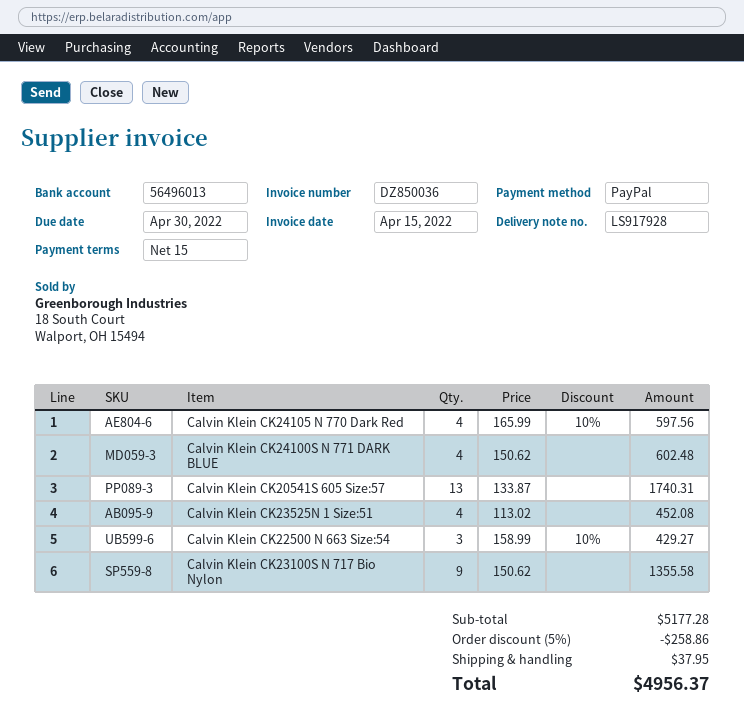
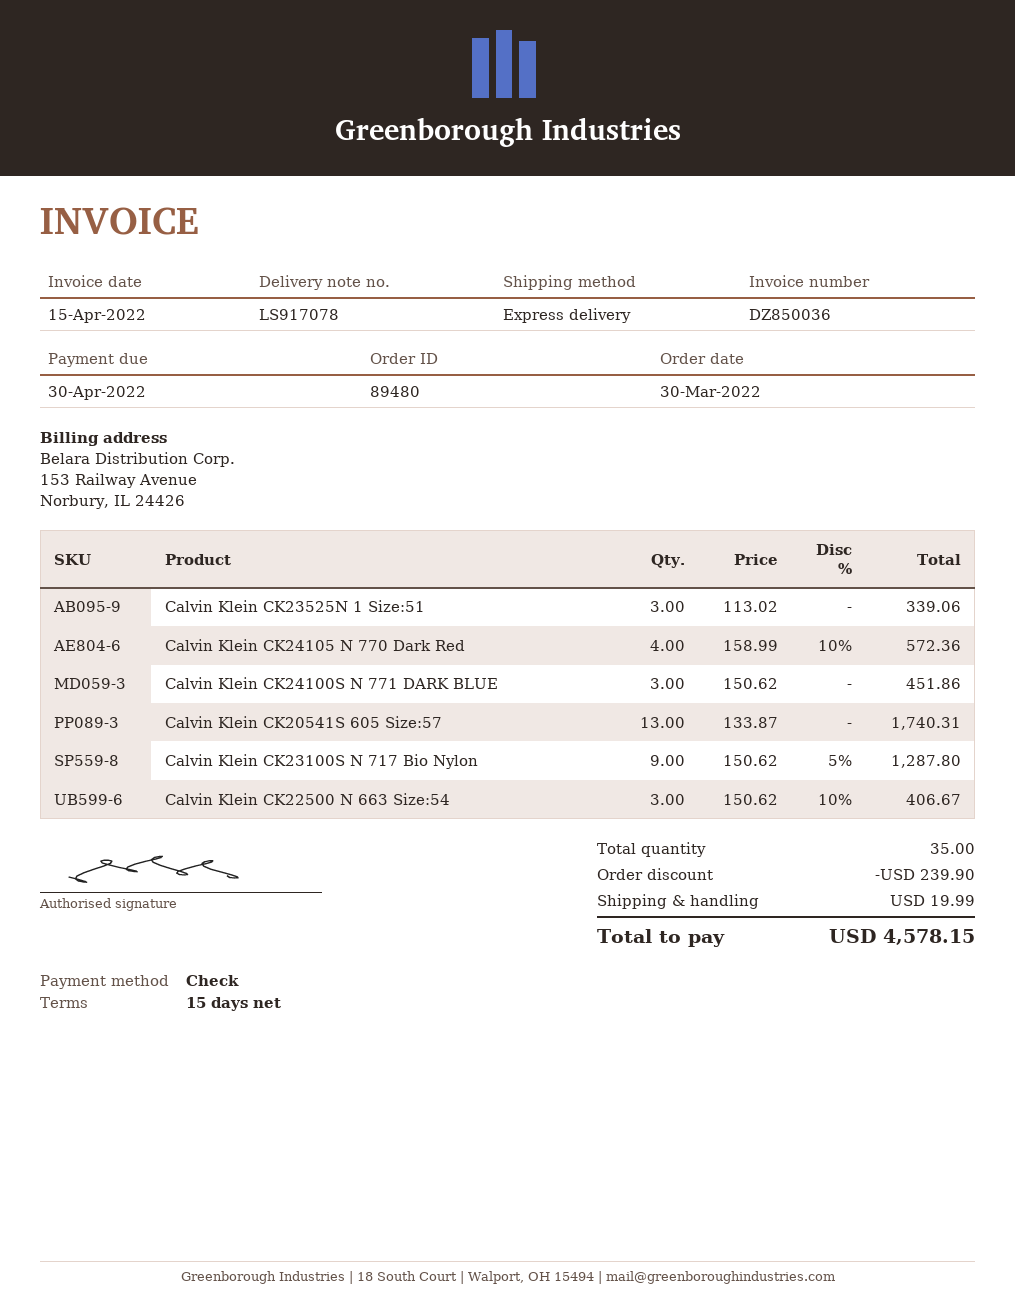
delivery note number: LS917928 -> LS917078
payment method: PayPal -> cheque
Calvin Klein CK24105 N 770 Dark Red: 4 x 165.99 - 10% = 597.56 -> 4 x 158.99 - 10% = 572.36
Calvin Klein CK24100S N 771 DARK BLUE: 4 x 150.62 = 602.48 -> 3 x 150.62 = 451.86
Calvin Klein CK23525N 1 Size:51: 4 x 113.02 = 452.08 -> 3 x 113.02 = 339.06
Calvin Klein CK22500 N 663 Size:54: 3 x 158.99 - 10% = 429.27 -> 3 x 150.62 - 10% = 406.67
Calvin Klein CK23100S N 717 Bio Nylon: 9 x 150.62 = 1355.58 -> 9 x 150.62 - 5% = 1287.80
discount: 258.86 -> 239.90
shipping: 37.95 -> 19.99
total: 4956.37 -> 4578.15

